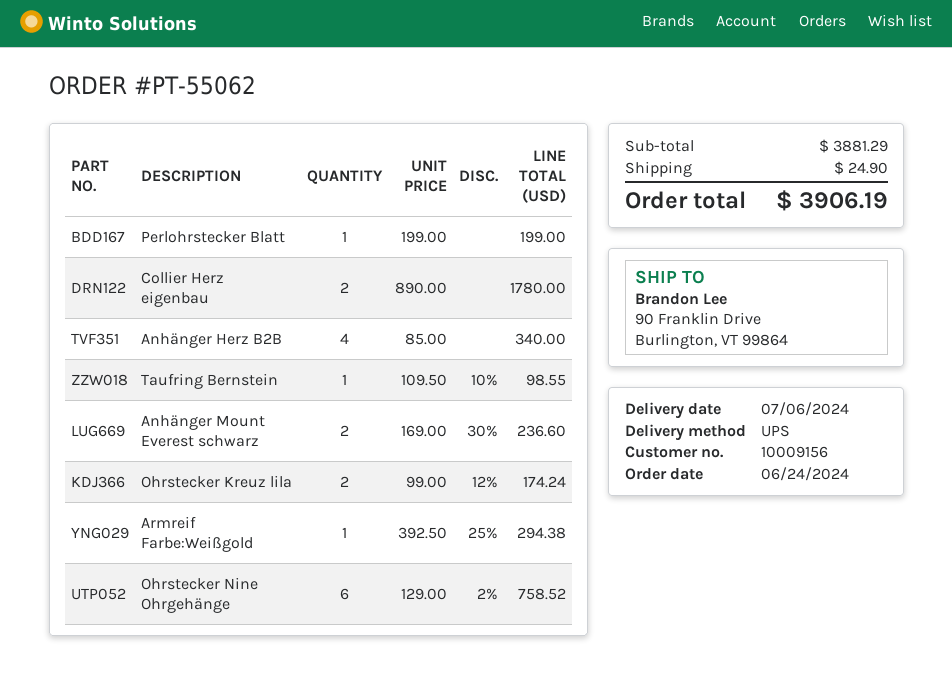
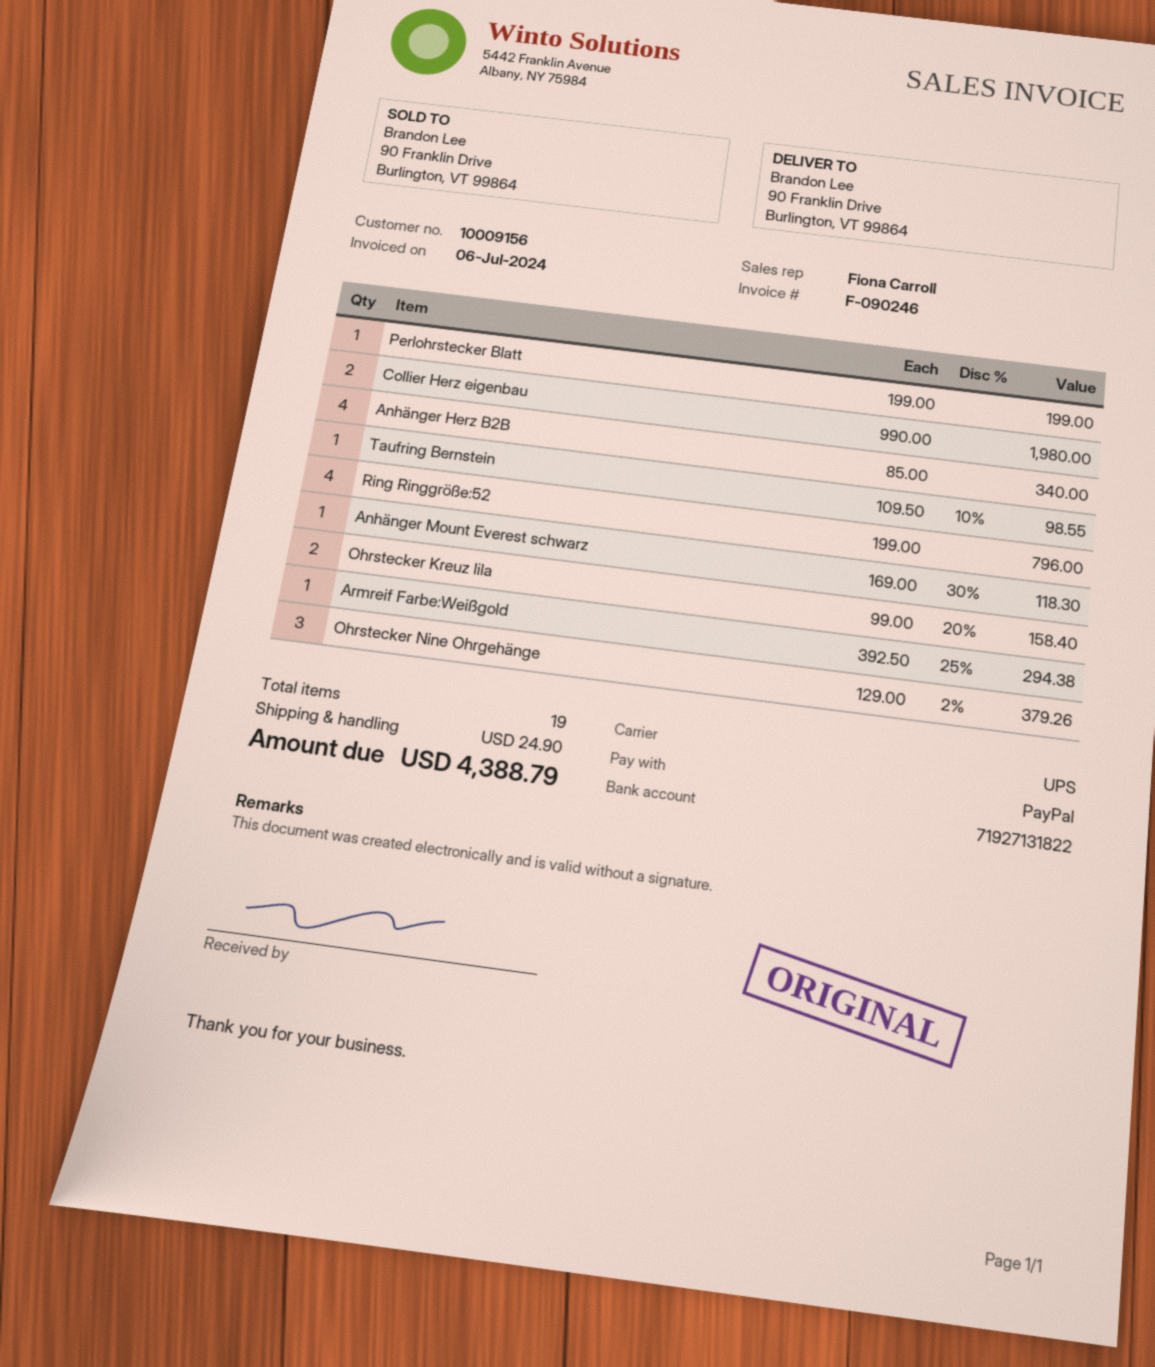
Collier Herz eigenbau: 2 x 890.00 = 1780.00 -> 2 x 990.00 = 1980.00
Anhänger Mount Everest schwarz: 2 x 169.00 - 30% = 236.60 -> 1 x 169.00 - 30% = 118.30
Ohrstecker Kreuz lila: 2 x 99.00 - 12% = 174.24 -> 2 x 99.00 - 20% = 158.40
Ohrstecker Nine Ohrgehänge: 6 x 129.00 - 2% = 758.52 -> 3 x 129.00 - 2% = 379.26
Ring Ringgröße:52: none -> 4 x 199.00 = 796.00
total: 3906.19 -> 4388.79

